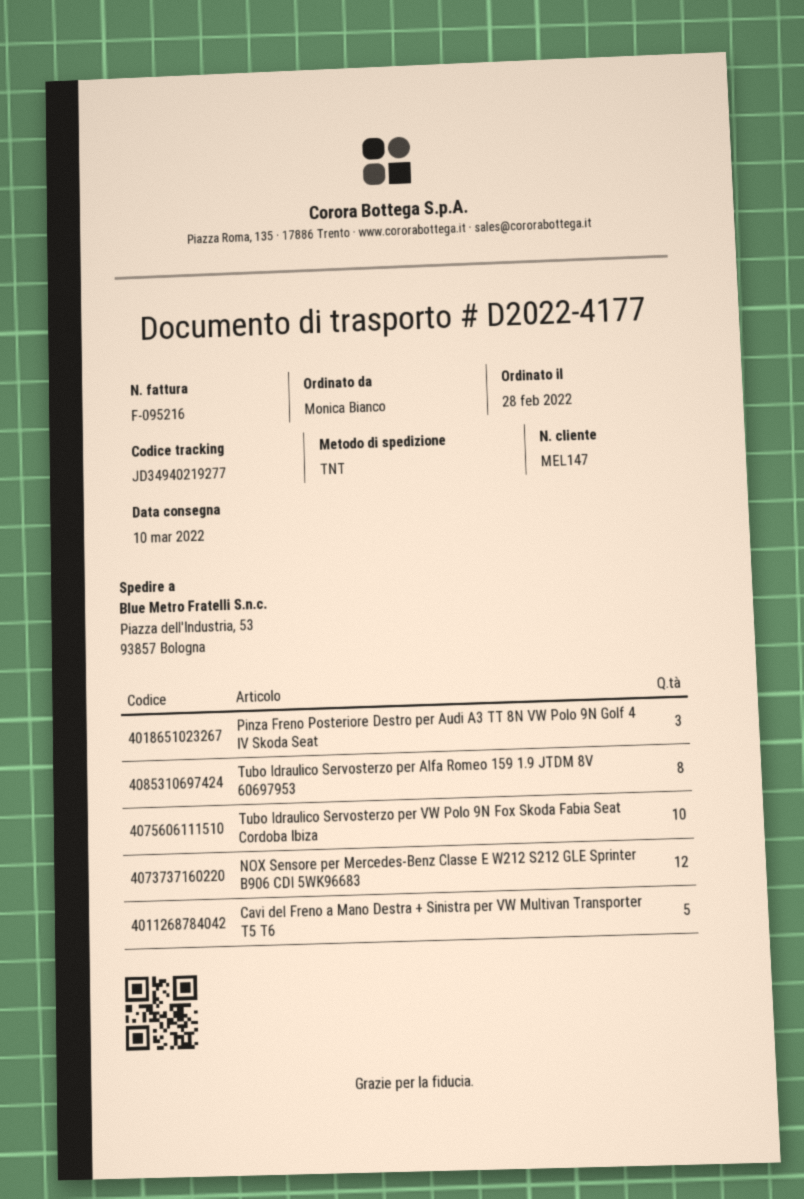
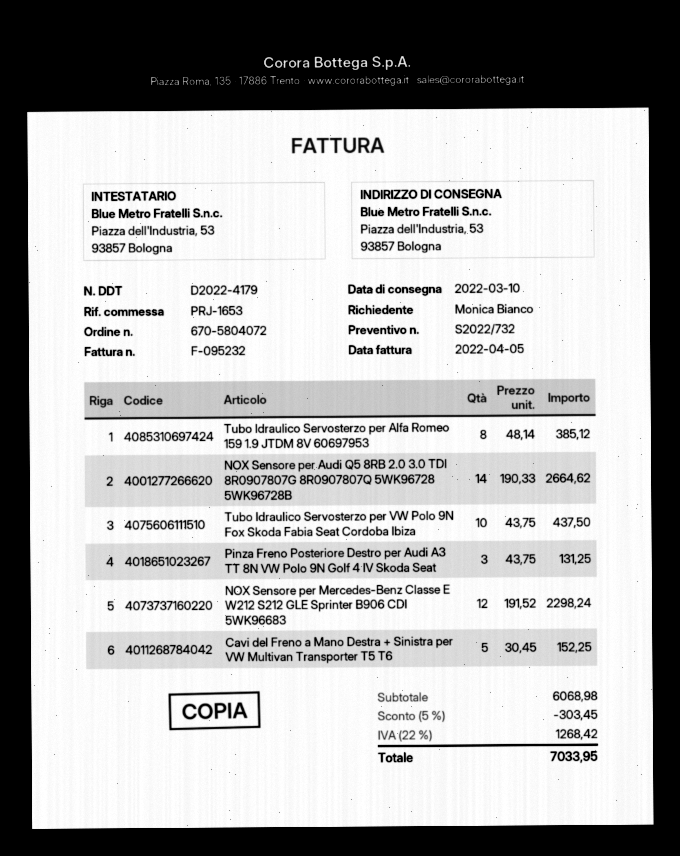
delivery note number: D2022-4177 -> D2022-4179
invoice number: F-095216 -> F-095232
NOX Sensore per Audi Q5 8RB 2.0 3.0 TDI 8R0907807G 8R0907807Q 5WK96728 5WK96728B: none -> 14

